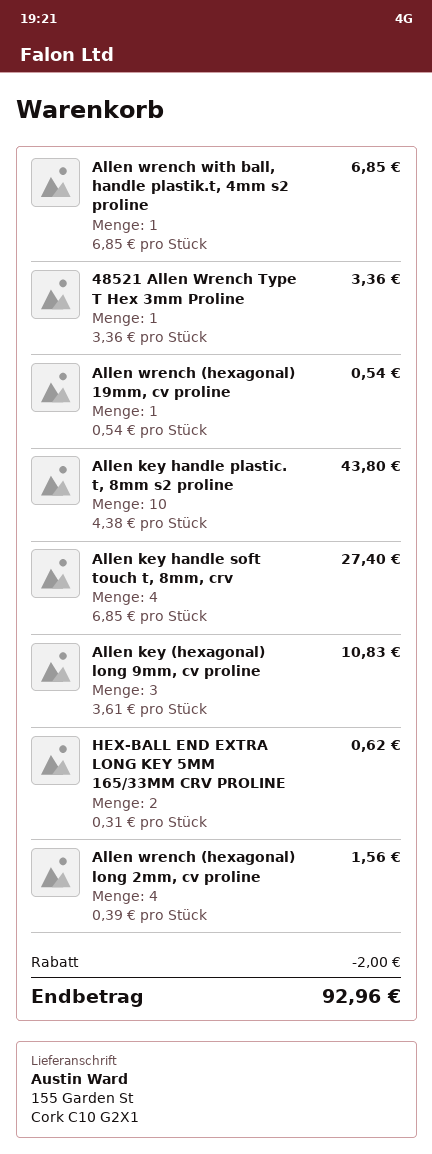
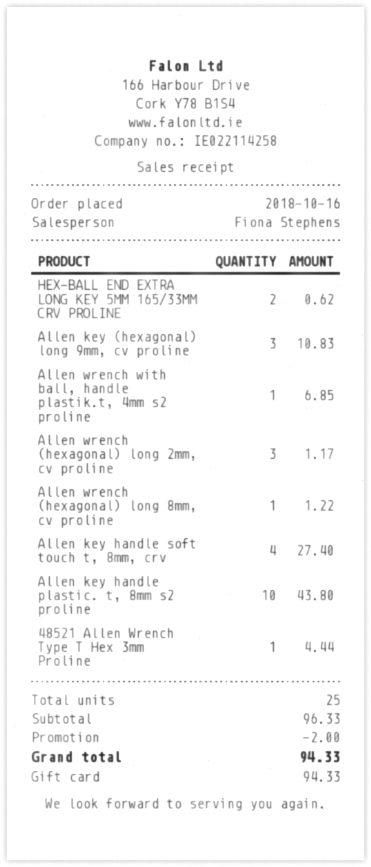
48521 Allen Wrench Type T Hex 3mm Proline: 1 for 3.36 -> 1 for 4.44
Allen wrench (hexagonal) 19mm, cv proline: 1 for 0.54 -> none
Allen wrench (hexagonal) long 2mm, cv proline: 4 for 1.56 -> 3 for 1.17
Allen wrench (hexagonal) long 8mm, cv proline: none -> 1 for 1.22
total: 92.96 -> 94.33

